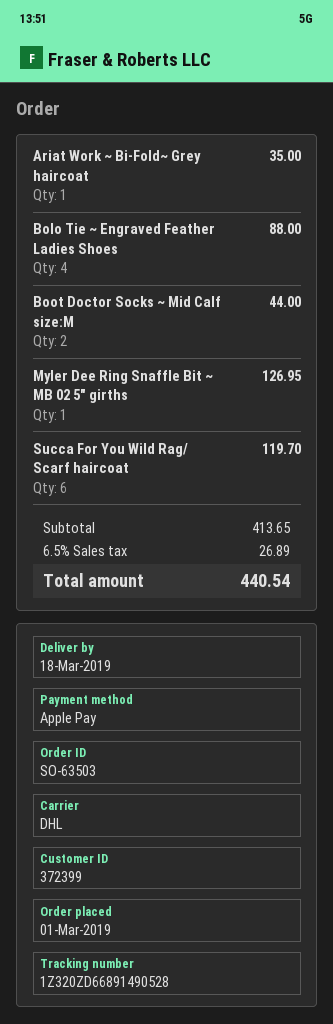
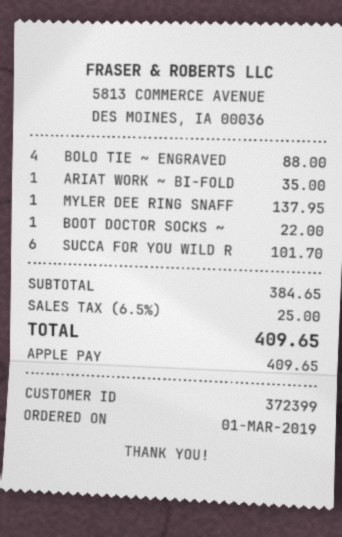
Boot Doctor Socks ~ Mid Calf size:M: 2 for 44.00 -> 1 for 22.00
Myler Dee Ring Snaffle Bit ~ MB 02 5" girths: 1 for 126.95 -> 1 for 137.95
Succa For You Wild Rag/ Scarf haircoat: 6 for 119.70 -> 6 for 101.70
subtotal: 413.65 -> 384.65
tax: 6.5% = 26.89 -> 6.5% = 25.00
total: 440.54 -> 409.65

